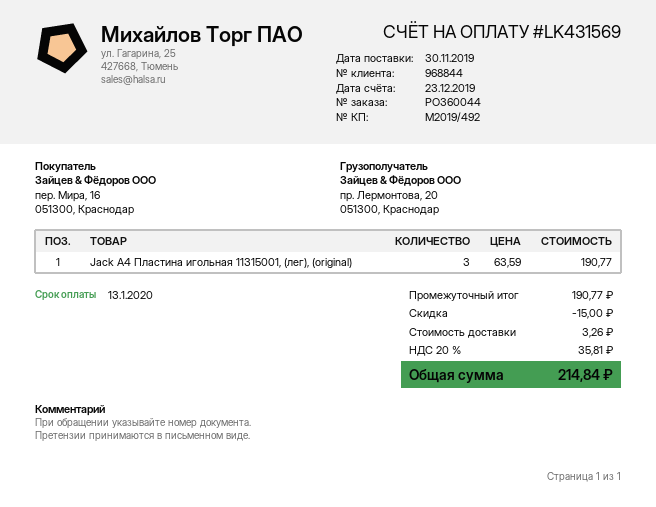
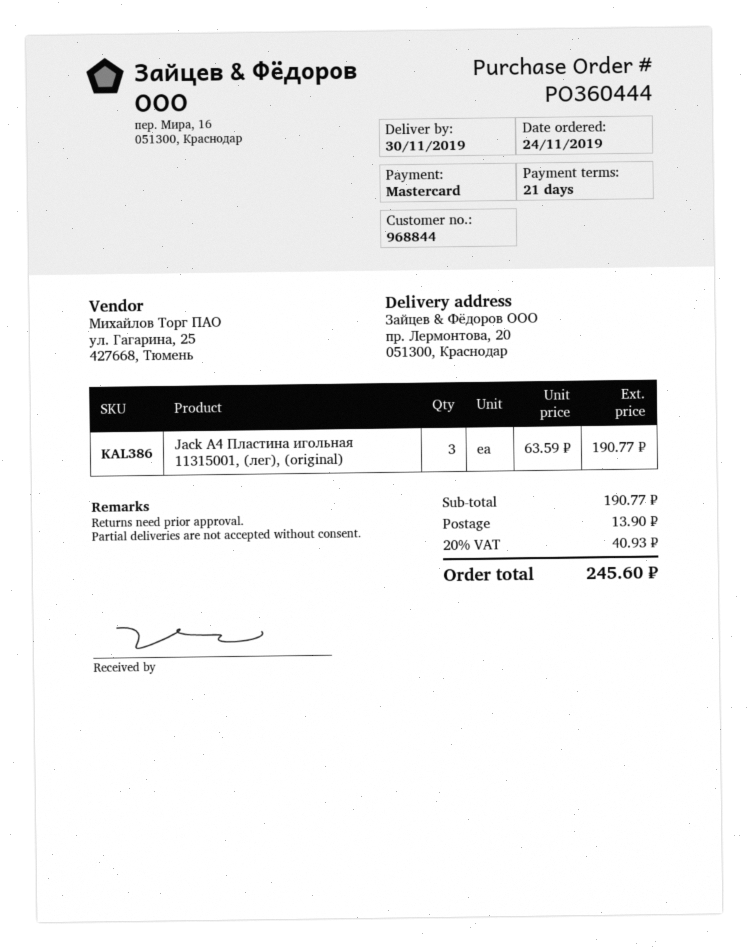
order number: PO360044 -> PO360444
discount: 15.00 -> none
shipping: 3.26 -> 13.90
tax: 20% = 35.81 -> 20% = 40.93
total: 214.84 -> 245.60

